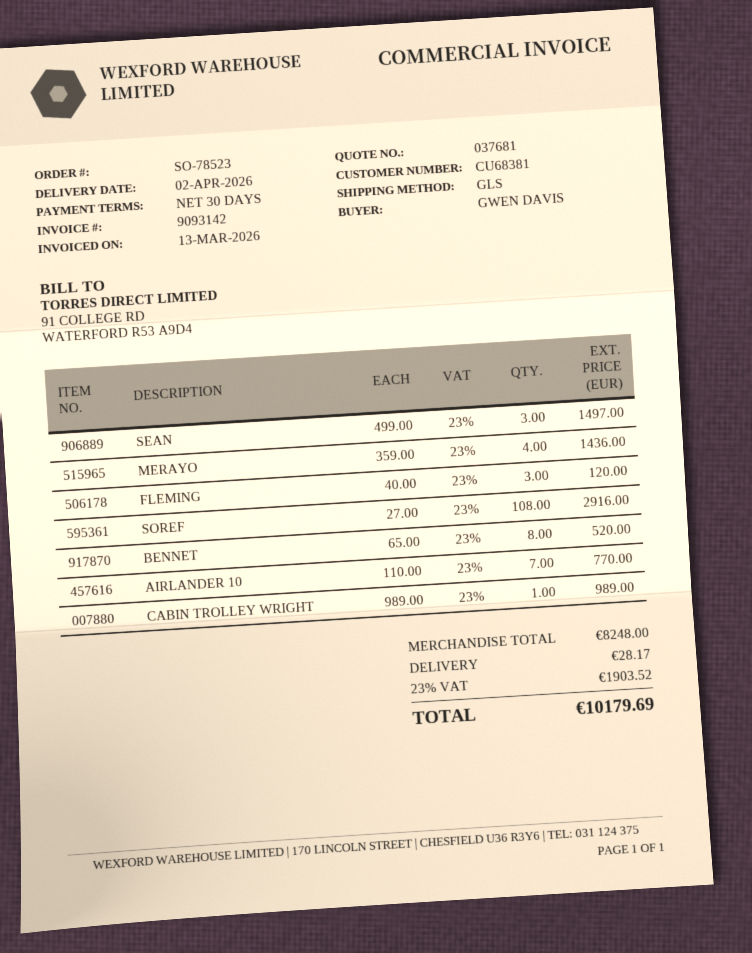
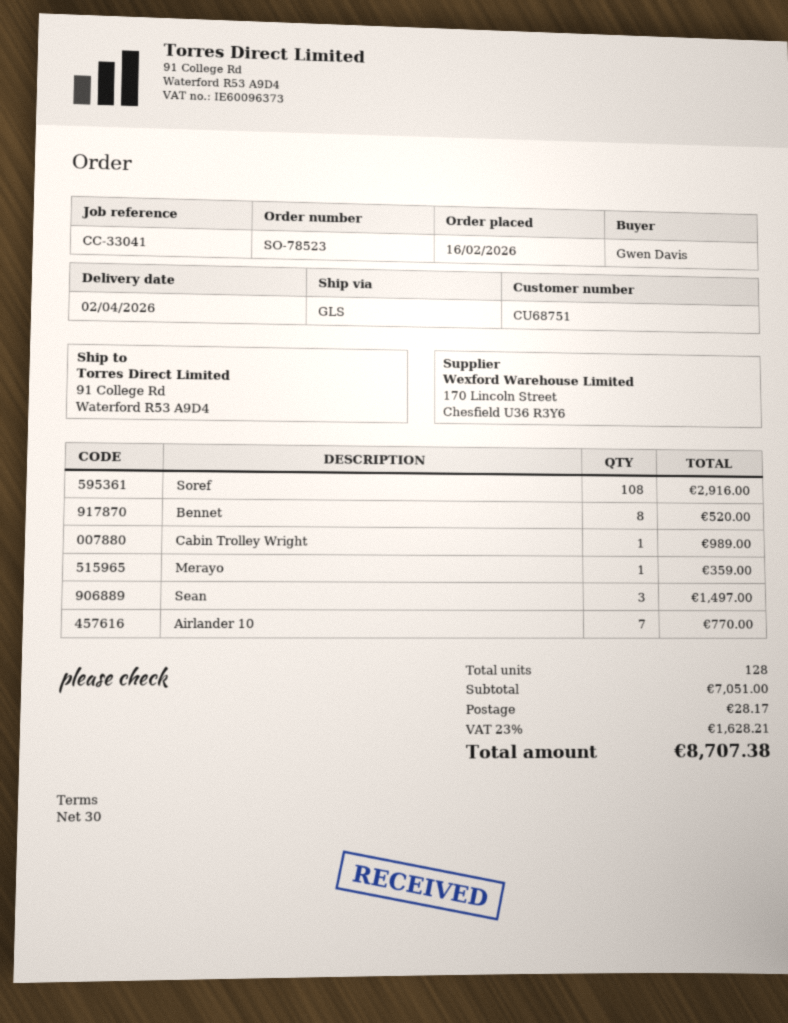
customer number: CU68381 -> CU68751
MERAYO: 4 for 1436.00 -> 1 for 359.00
FLEMING: 3 for 120.00 -> none
subtotal: 8248.00 -> 7051.00
tax: 23% = 1903.52 -> 23% = 1628.21
total: 10179.69 -> 8707.38

